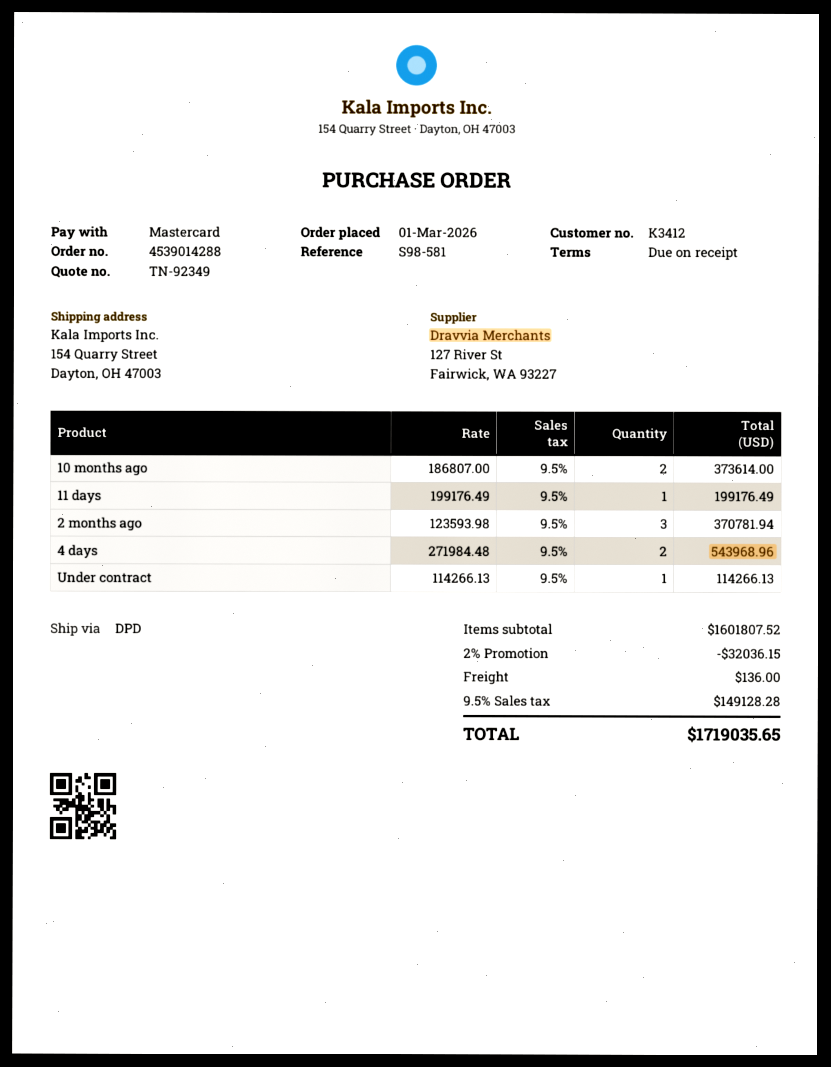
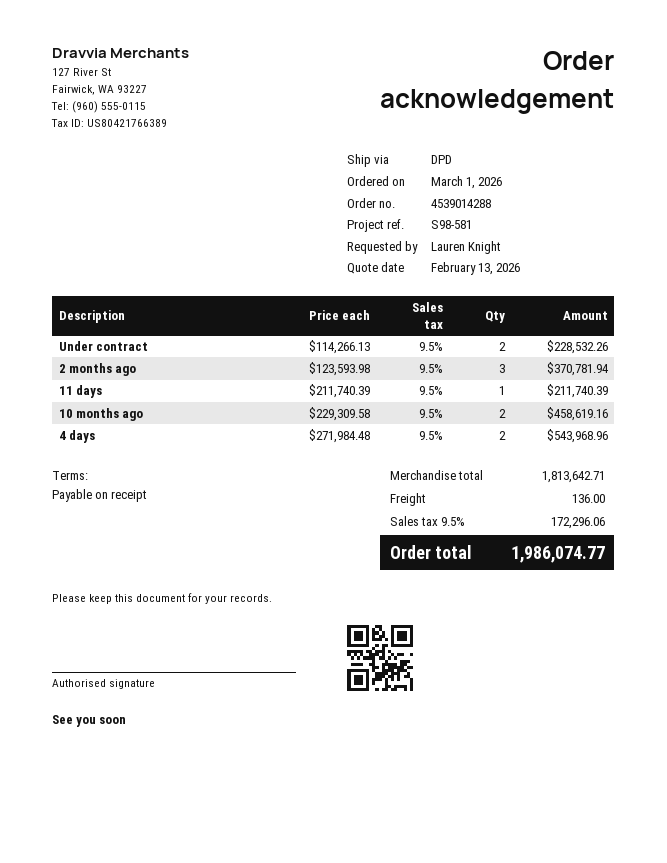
10 months ago: 2 x 186807.00 = 373614.00 -> 2 x 229309.58 = 458619.16
11 days: 1 x 199176.49 = 199176.49 -> 1 x 211740.39 = 211740.39
Under contract: 1 x 114266.13 = 114266.13 -> 2 x 114266.13 = 228532.26
subtotal: 1601807.52 -> 1813642.71
discount: 2% = 32036.15 -> none
tax: 9.5% = 149128.28 -> 9.5% = 172296.06
total: 1719035.65 -> 1986074.77

